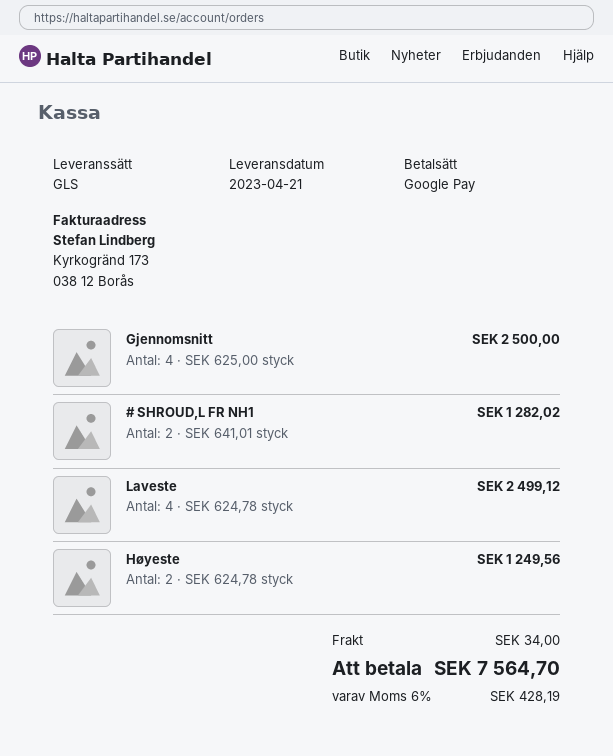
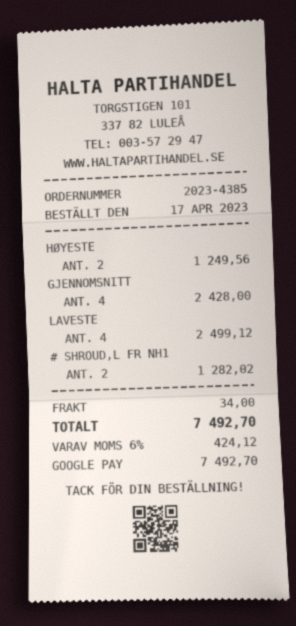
Gjennomsnitt: 4 for 2500.00 -> 4 for 2428.00
tax: 6% = 428.19 -> 6% = 424.12
total: 7564.70 -> 7492.70

